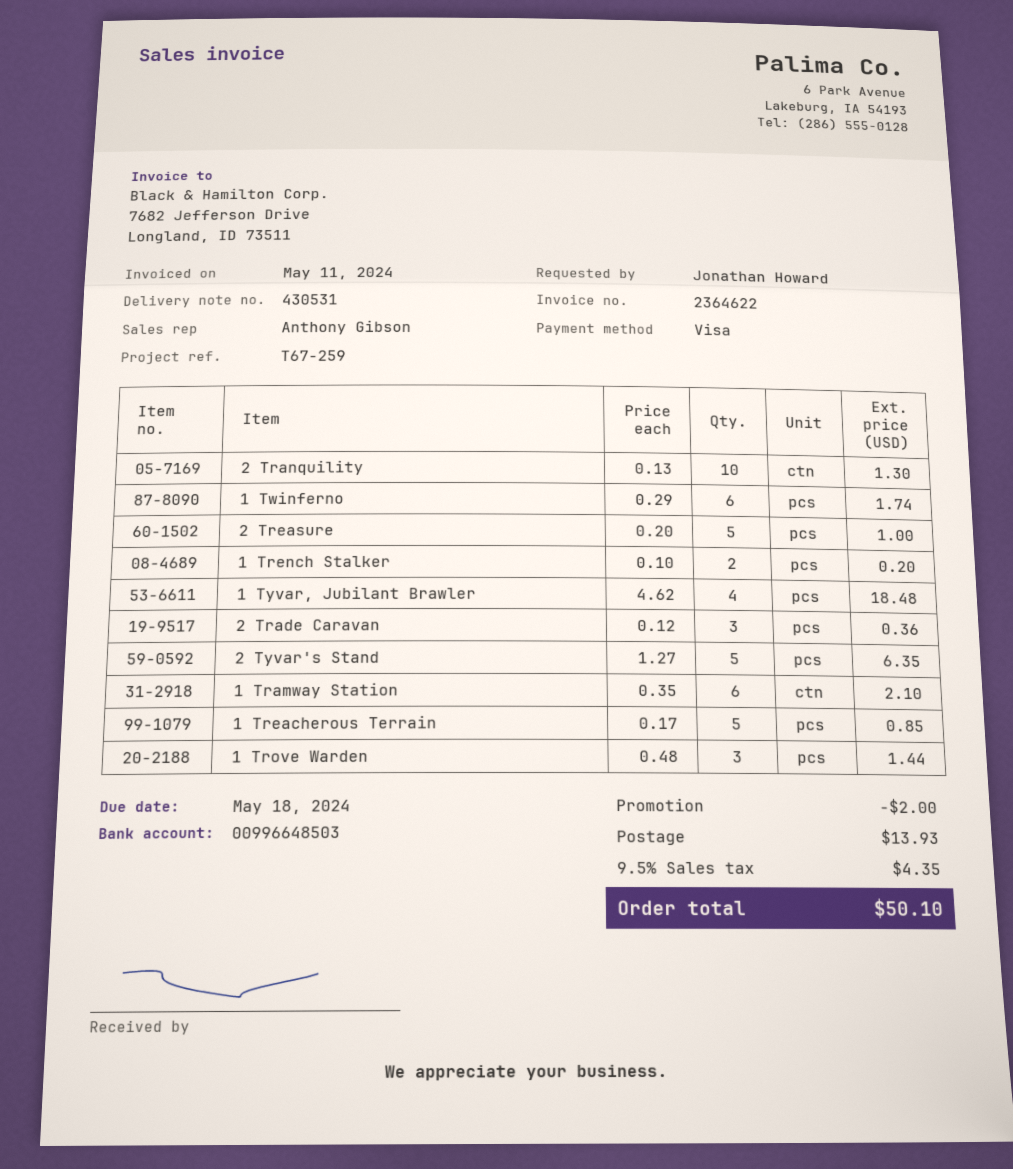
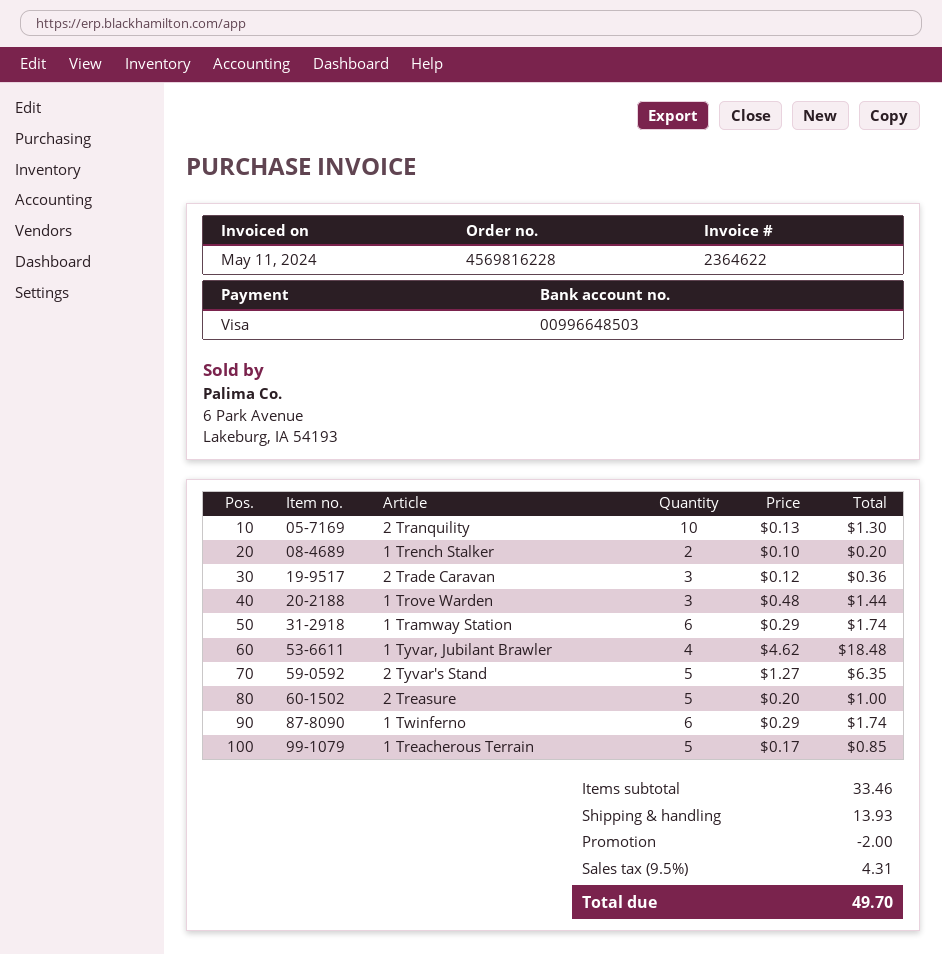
1 Tramway Station: 6 x 0.35 = 2.10 -> 6 x 0.29 = 1.74
tax: 9.5% = 4.35 -> 9.5% = 4.31
total: 50.10 -> 49.70

